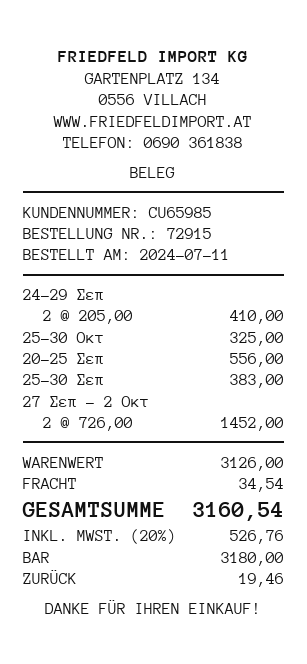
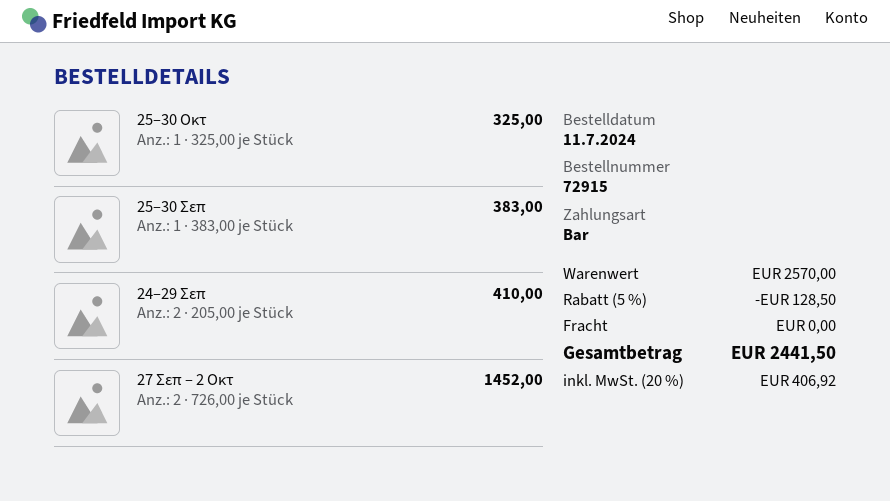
20–25 Σεπ: 1 x 556.00 = 556.00 -> none
subtotal: 3126.00 -> 2570.00
discount: none -> 5% = 128.50
shipping: 34.54 -> 0.00
tax: 20% = 526.76 -> 20% = 406.92
total: 3160.54 -> 2441.50

